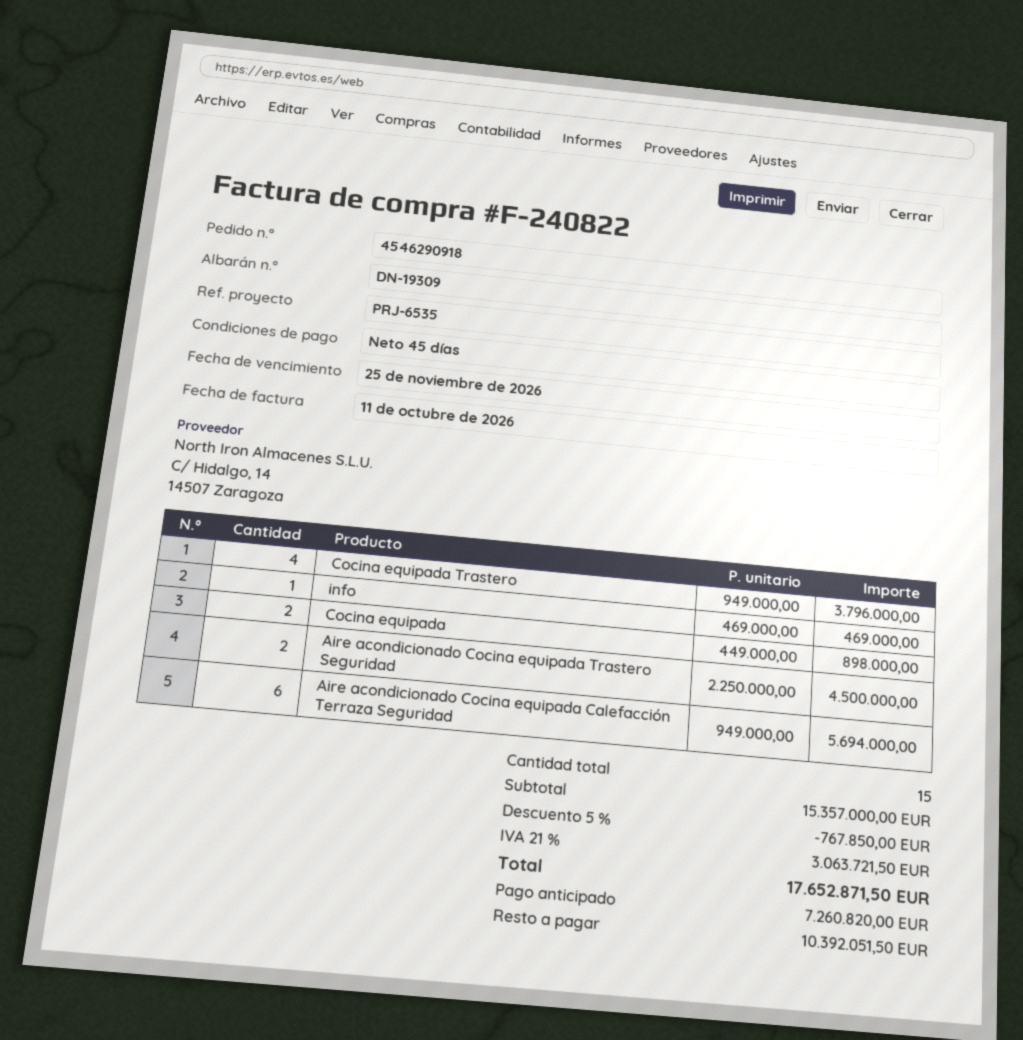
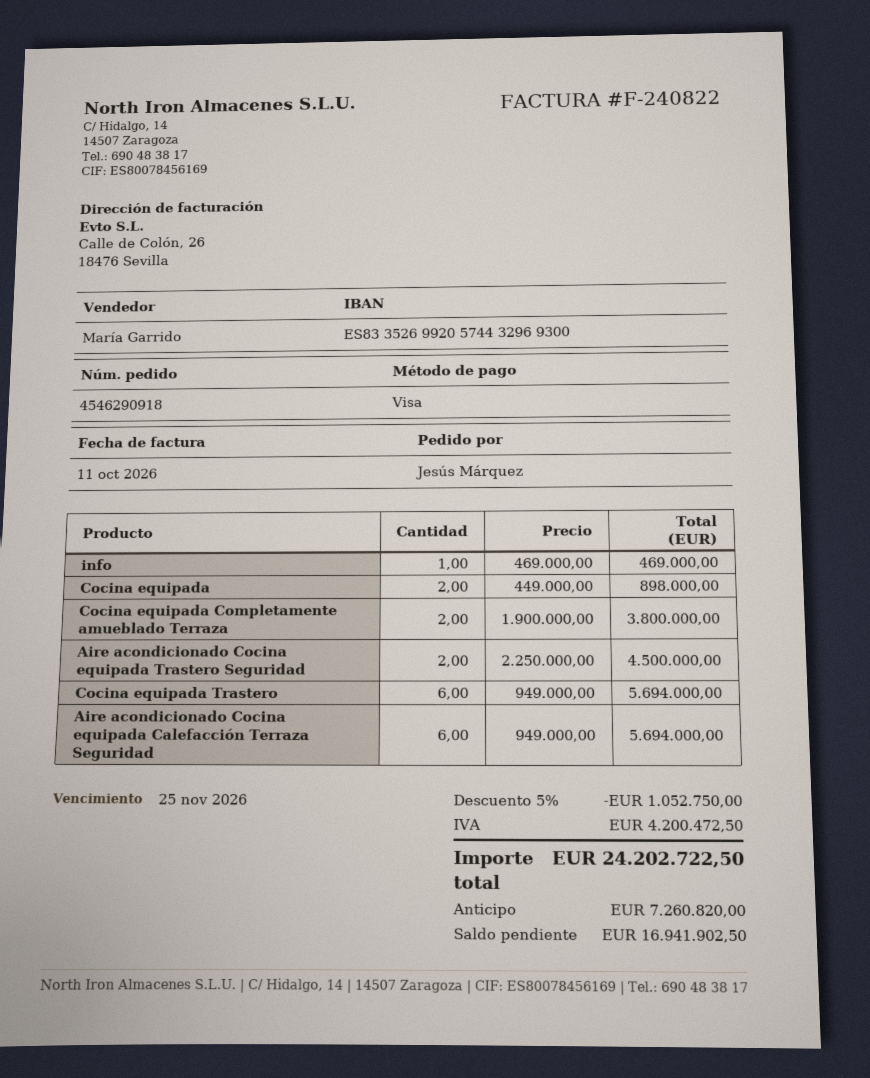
Cocina equipada Trastero: 4 x 949000.00 = 3796000.00 -> 6 x 949000.00 = 5694000.00
Cocina equipada Completamente amueblado Terraza: none -> 2 x 1900000.00 = 3800000.00
discount: 5% = 767850.00 -> 5% = 1052750.00
tax: 3063721.50 -> 4200472.50
total: 17652871.50 -> 24202722.50
balance: 10392051.50 -> 16941902.50

